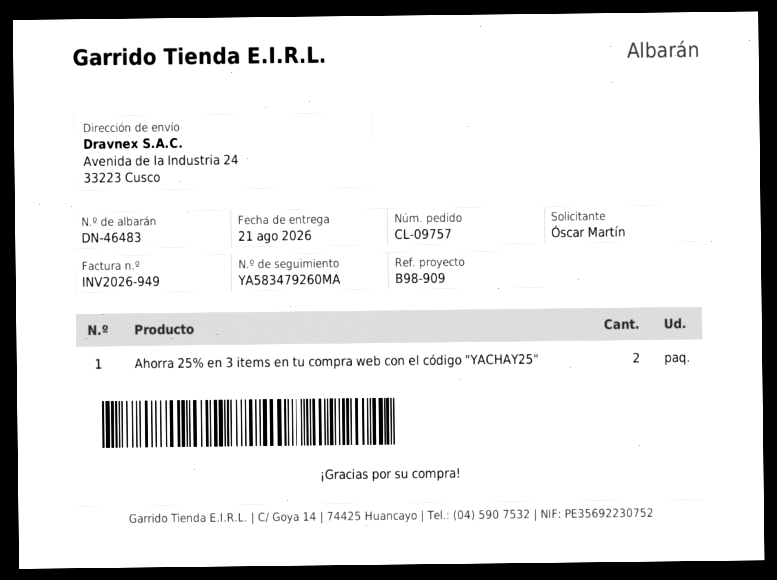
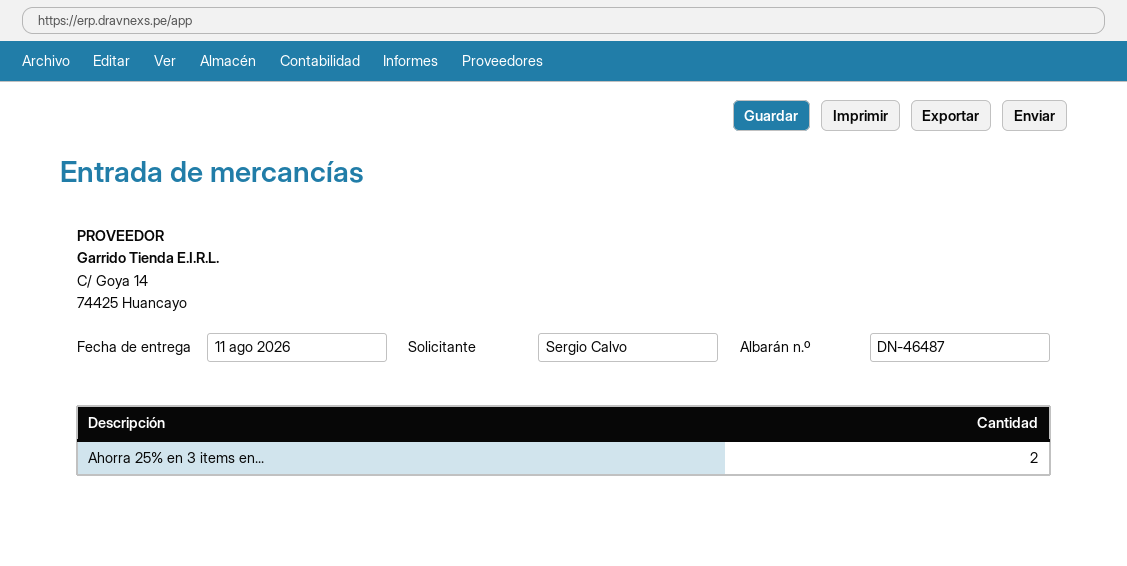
delivery note number: DN-46483 -> DN-46487
delivery date: 2026-08-21 -> 2026-08-11
ordered by: Óscar Martín -> Sergio Calvo

